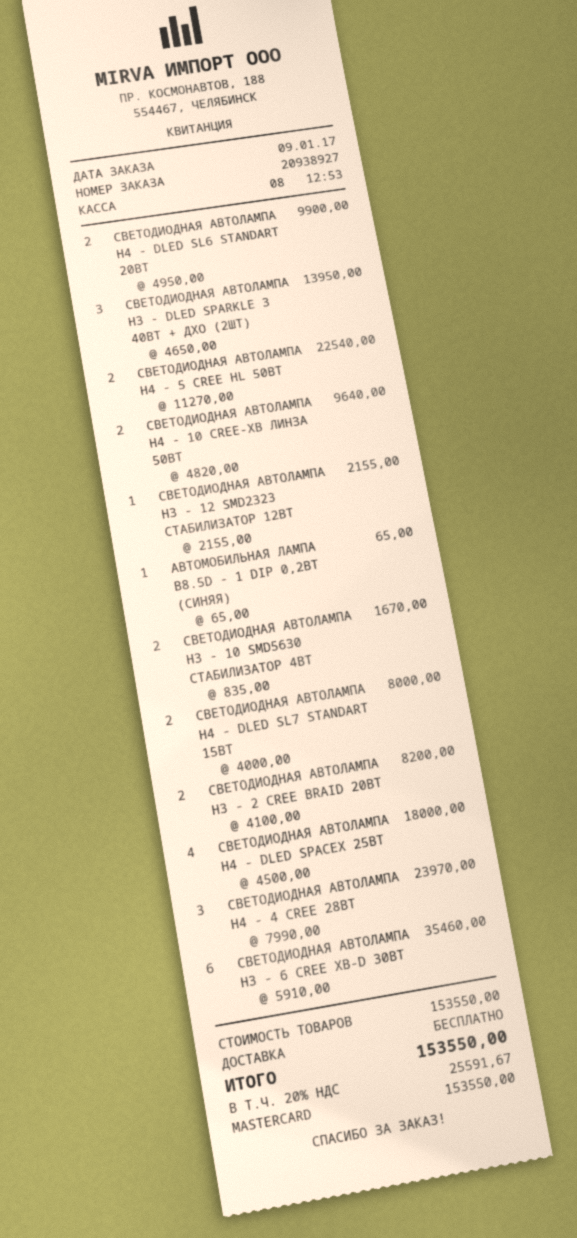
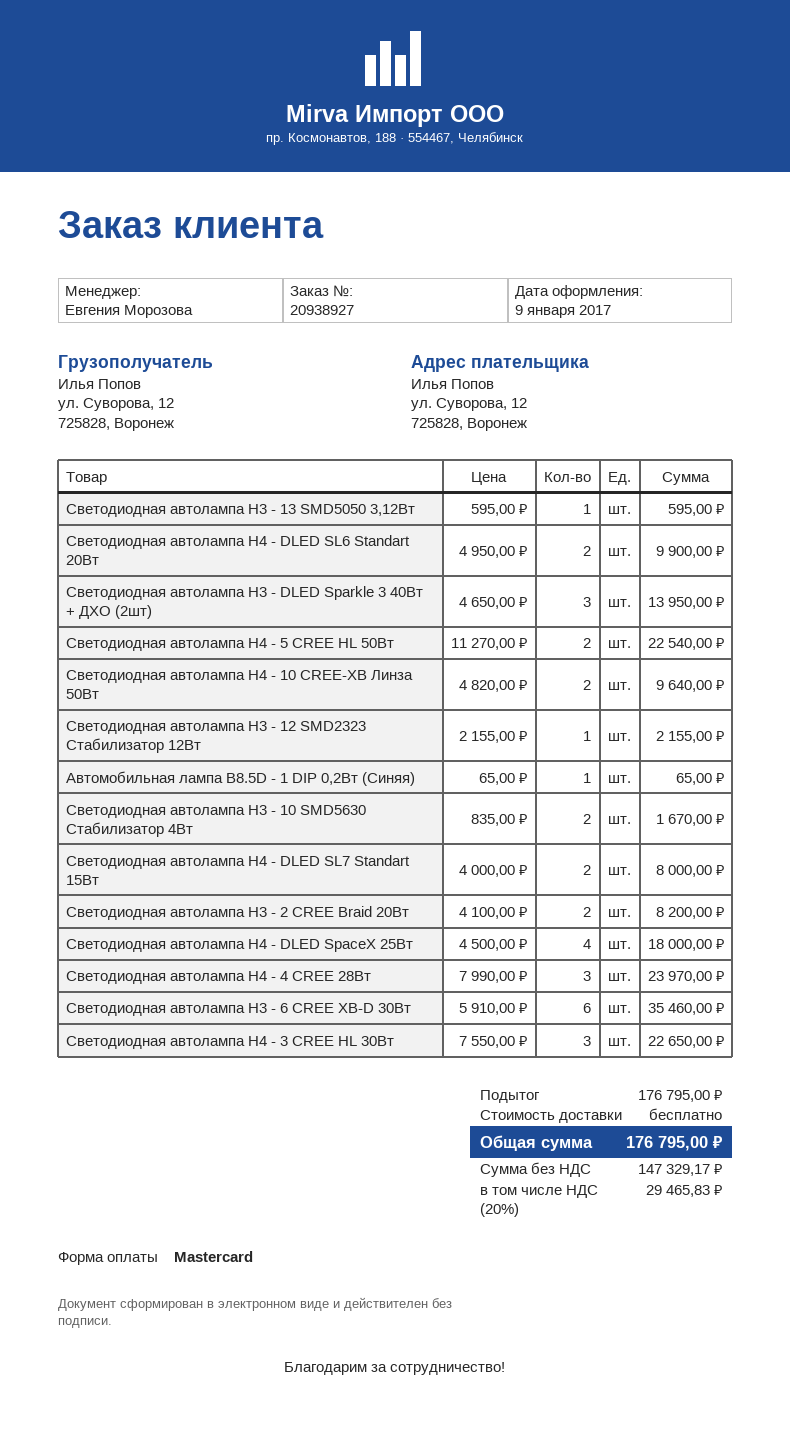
Светодиодная автолампа Н3 - 13 SMD5050 3,12Вт: none -> 1 x 595.00 = 595.00
Светодиодная автолампа Н4 - 3 CREE HL 30Вт: none -> 3 x 7550.00 = 22650.00
subtotal: 153550.00 -> 176795.00
tax: 20% = 25591.67 -> 20% = 29465.83
total: 153550.00 -> 176795.00

